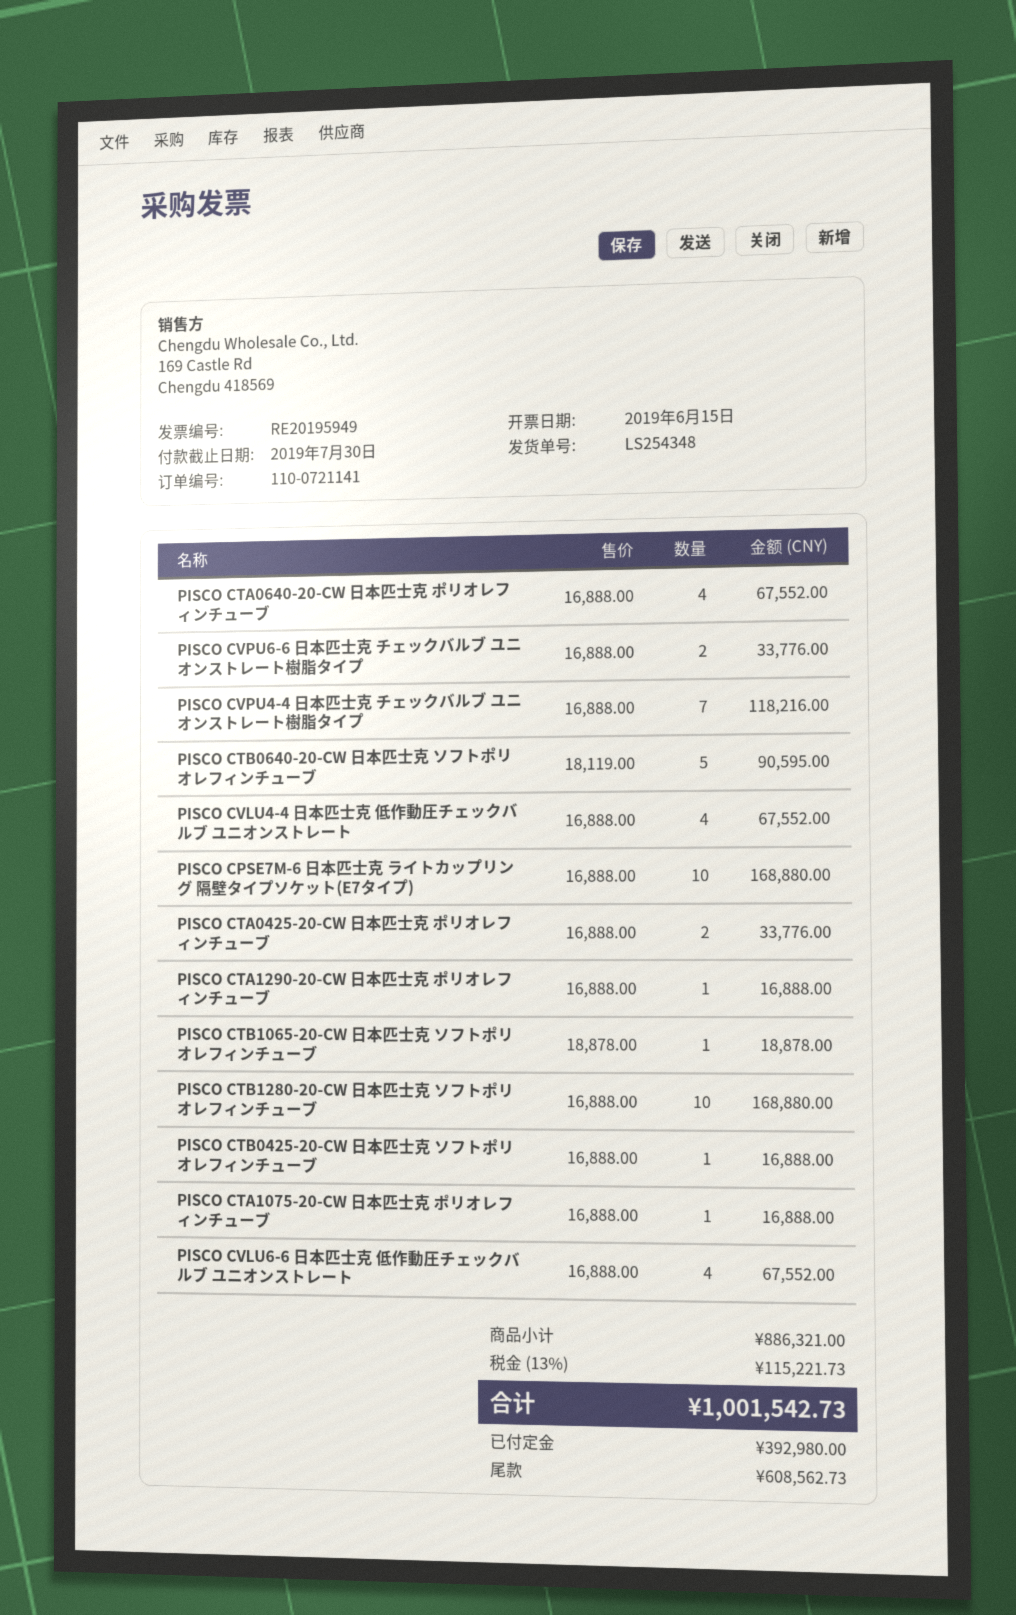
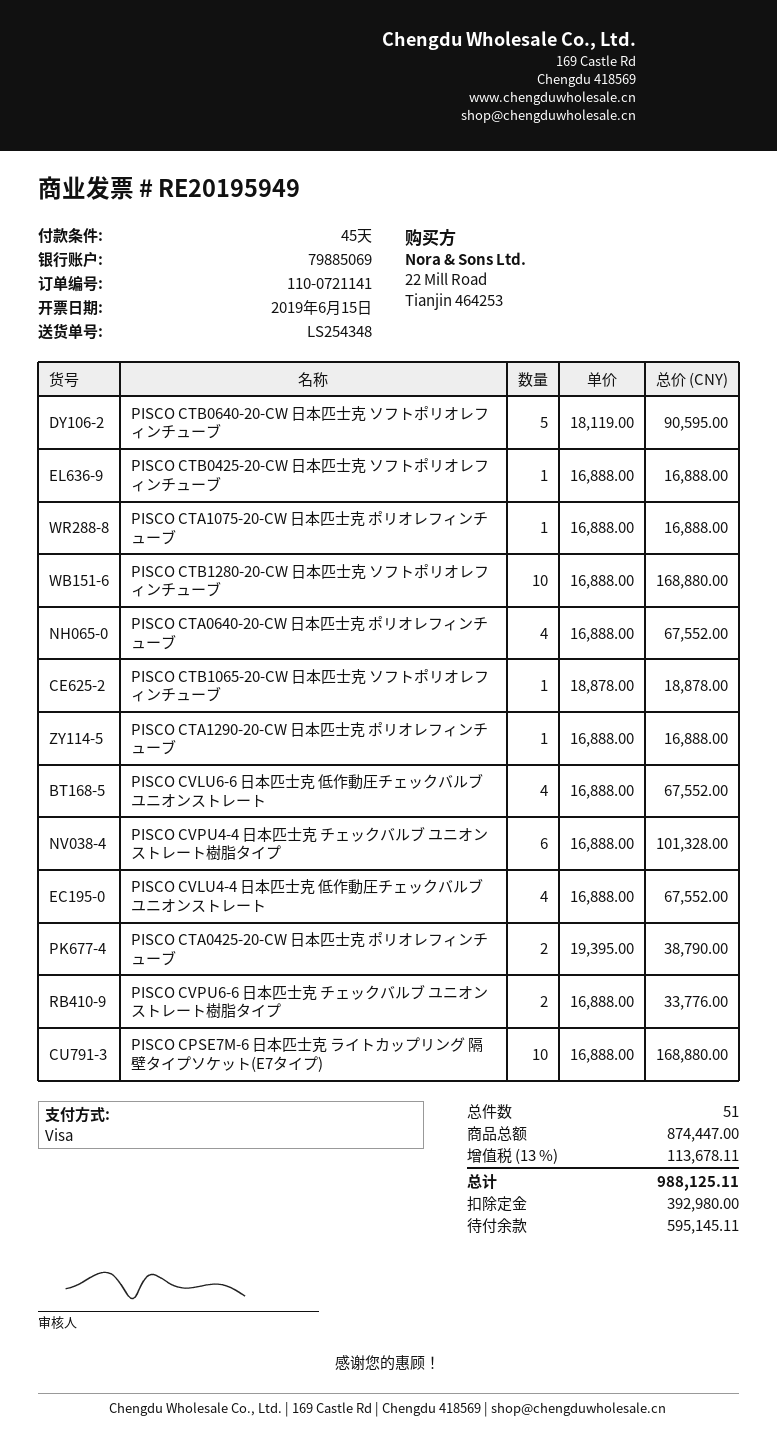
PISCO CVPU4-4 日本匹士克 チェックバルブ ユニオンストレート樹脂タイプ: 7 x 16888.00 = 118216.00 -> 6 x 16888.00 = 101328.00
PISCO CTA0425-20-CW 日本匹士克 ポリオレフィンチューブ: 2 x 16888.00 = 33776.00 -> 2 x 19395.00 = 38790.00
subtotal: 886321.00 -> 874447.00
tax: 13% = 115221.73 -> 13% = 113678.11
total: 1001542.73 -> 988125.11
balance: 608562.73 -> 595145.11

